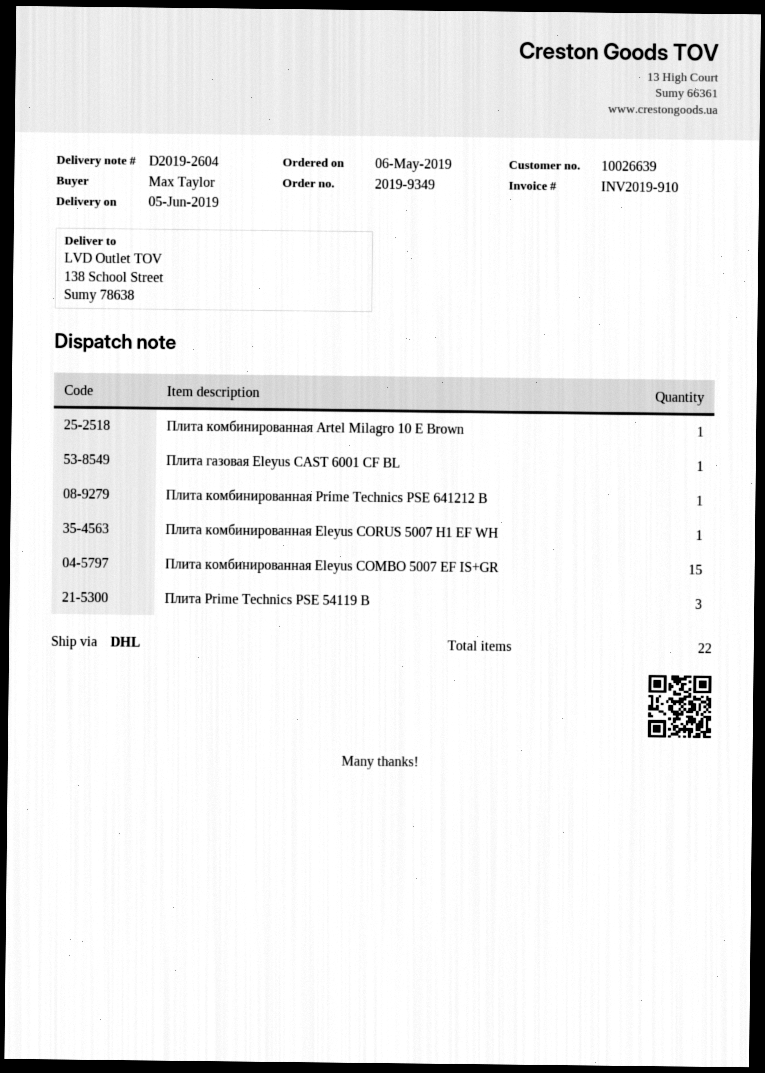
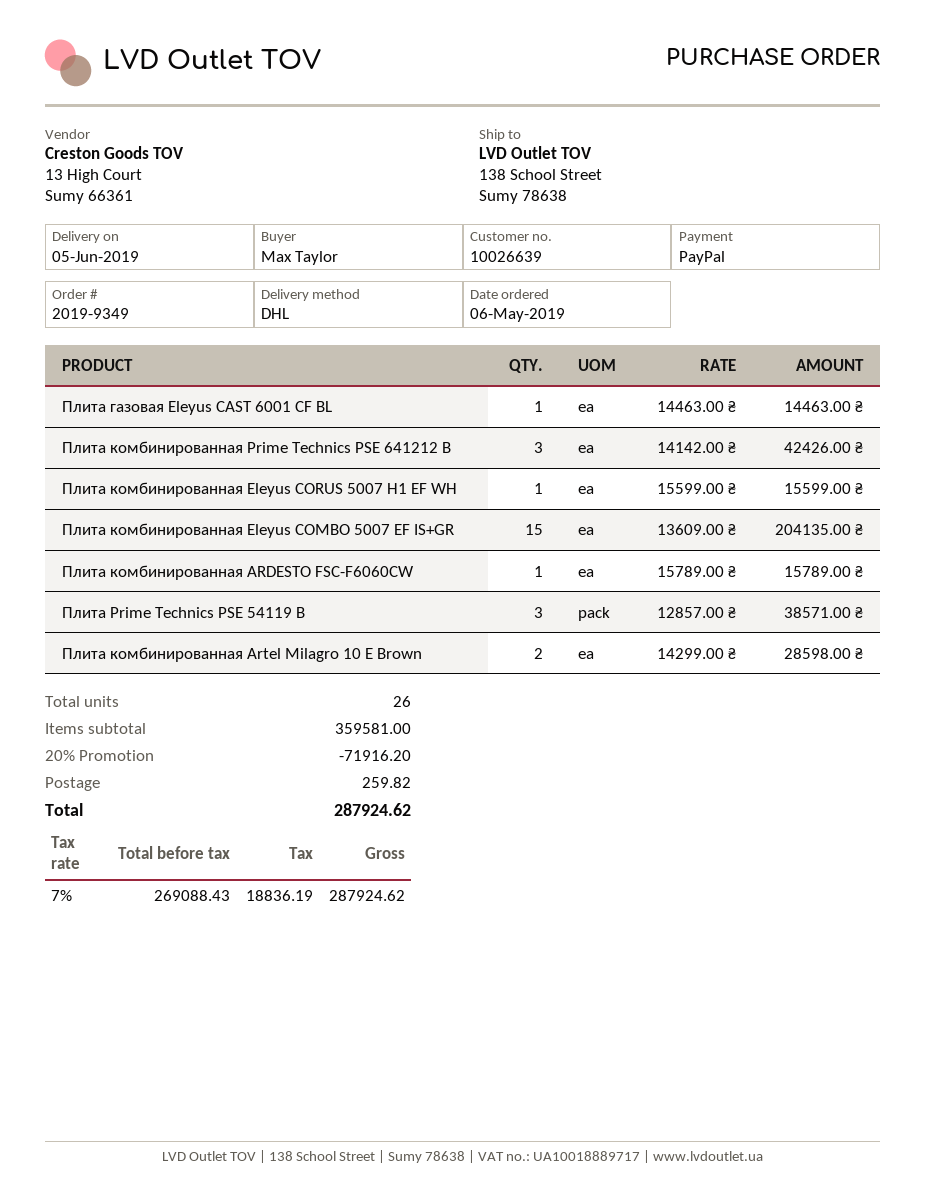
Плита комбинированная Artel Milagro 10 E Brown: 1 -> 2
Плита комбинированная Prime Technics PSE 641212 B: 1 -> 3
Плита комбинированная ARDESTO FSC-F6060CW: none -> 1
total quantity: 22 -> 26

